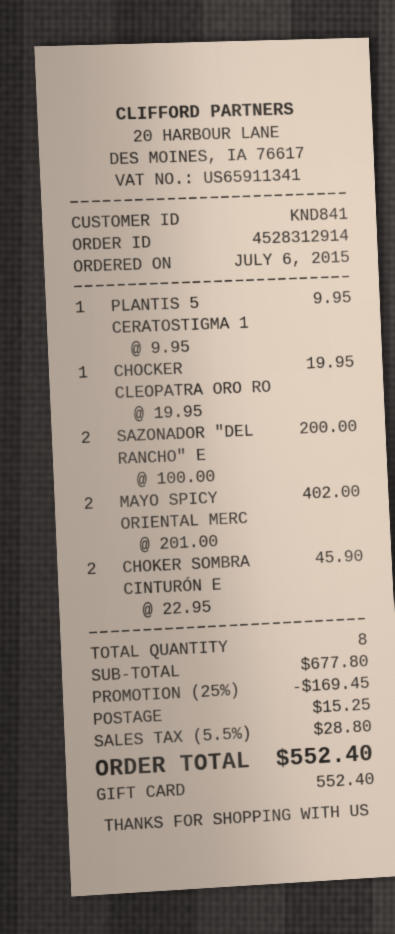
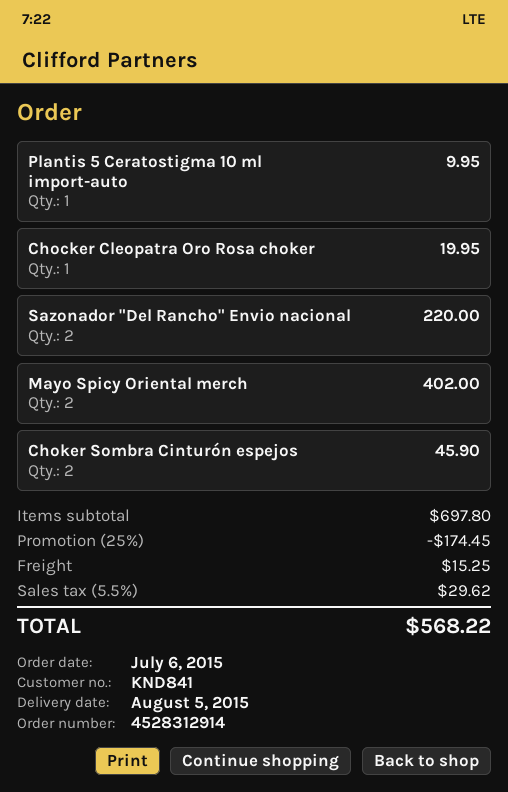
SAZONADOR "DEL RANCHO" E: 2 for 200.00 -> 2 for 220.00
subtotal: 677.80 -> 697.80
discount: 25% = 169.45 -> 25% = 174.45
tax: 5.5% = 28.80 -> 5.5% = 29.62
total: 552.40 -> 568.22

